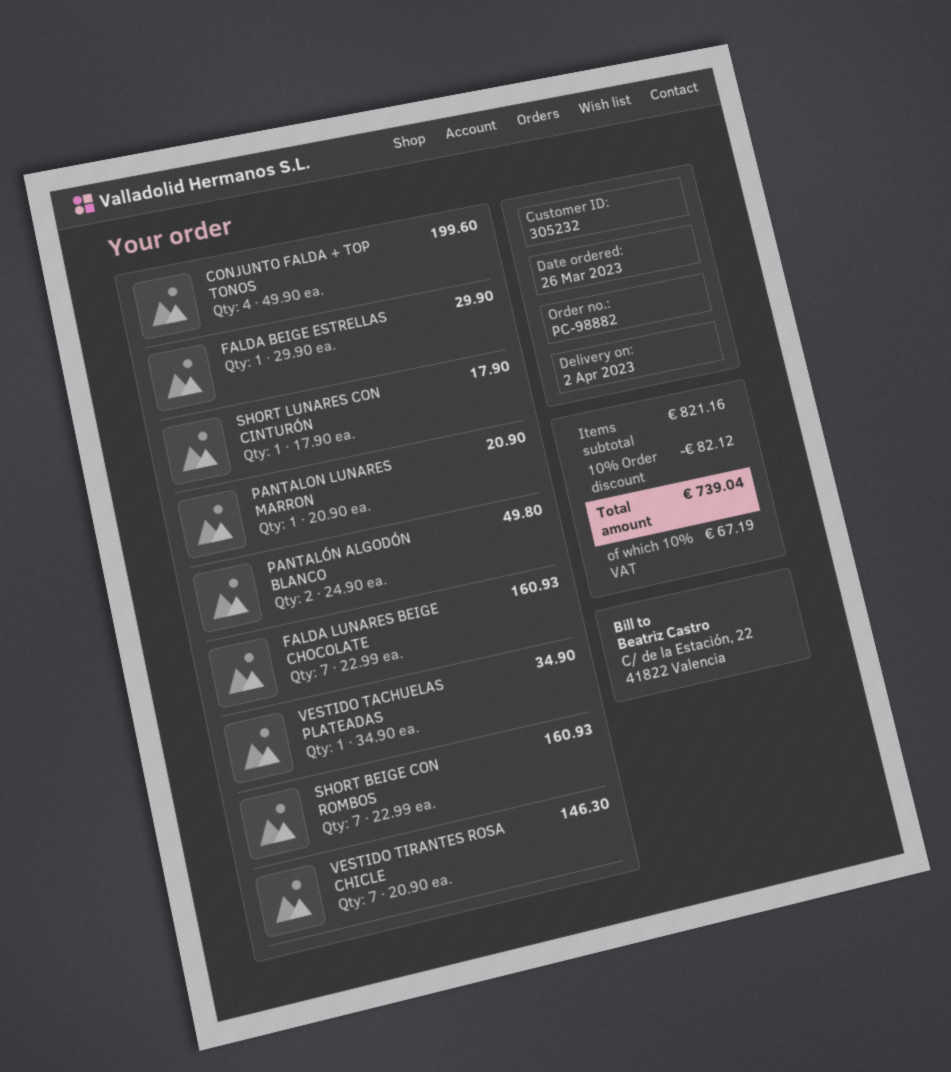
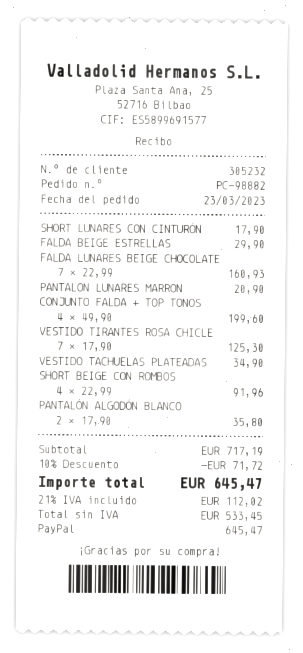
order date: 2023-03-26 -> 2023-03-23
PANTALÓN ALGODÓN BLANCO: 2 x 24.90 = 49.80 -> 2 x 17.90 = 35.80
SHORT BEIGE CON ROMBOS: 7 x 22.99 = 160.93 -> 4 x 22.99 = 91.96
VESTIDO TIRANTES ROSA CHICLE: 7 x 20.90 = 146.30 -> 7 x 17.90 = 125.30
subtotal: 821.16 -> 717.19
discount: 10% = 82.12 -> 10% = 71.72
tax: 10% = 67.19 -> 21% = 112.02
total: 739.04 -> 645.47

